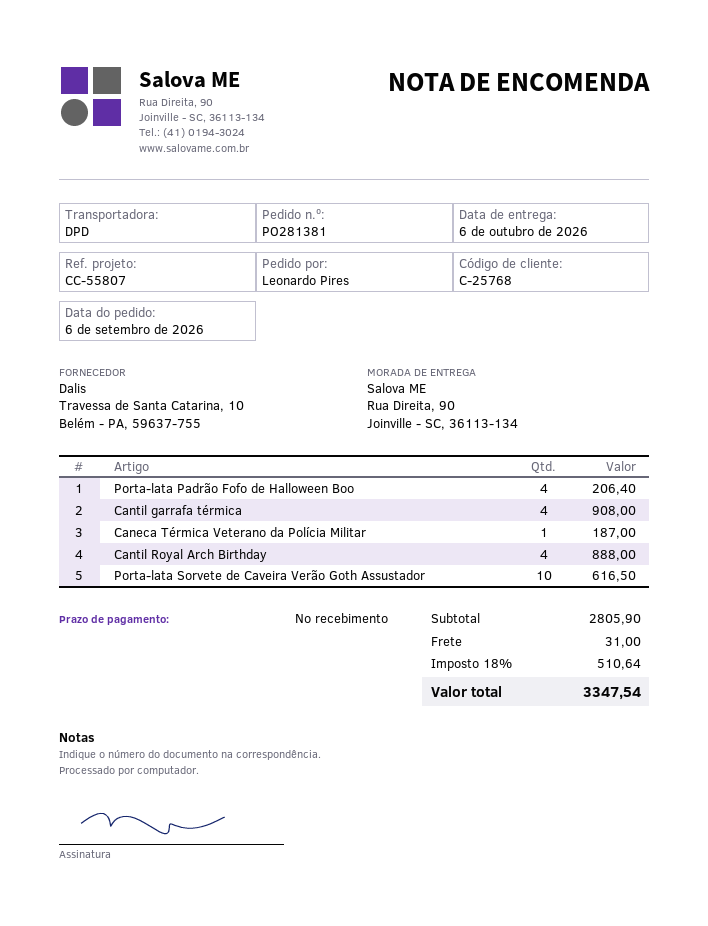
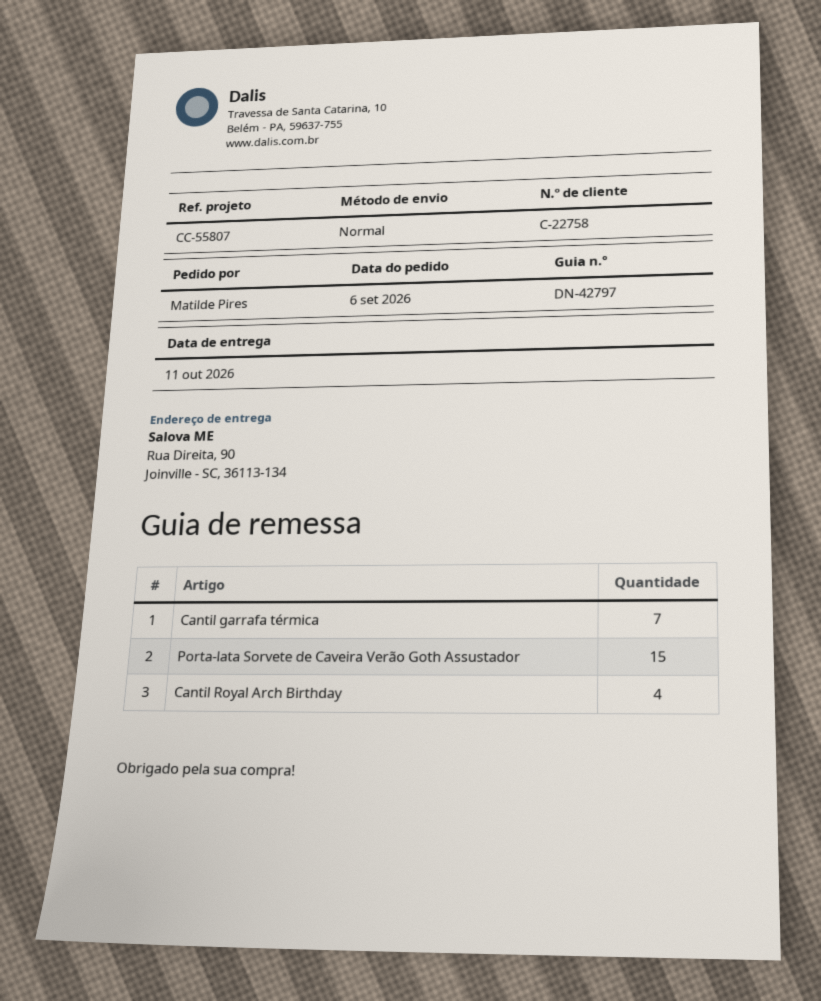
delivery date: 2026-10-06 -> 2026-10-11
customer number: C-25768 -> C-22758
ordered by: Leonardo Pires -> Matilde Pires
shipping method: DPD -> standard
Porta-lata Padrão Fofo de Halloween Boo: 4 -> none
Cantil garrafa térmica: 4 -> 7
Caneca Térmica Veterano da Polícia Militar: 1 -> none
Porta-lata Sorvete de Caveira Verão Goth Assustador: 10 -> 15

